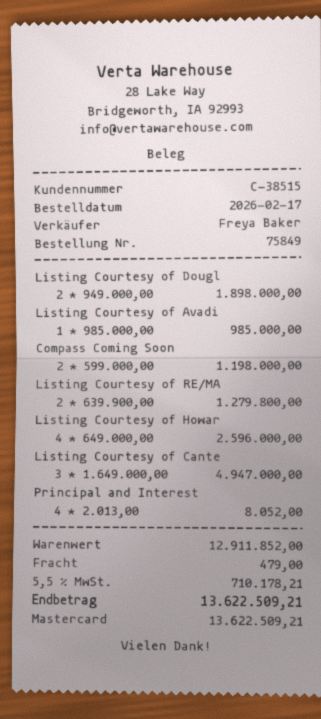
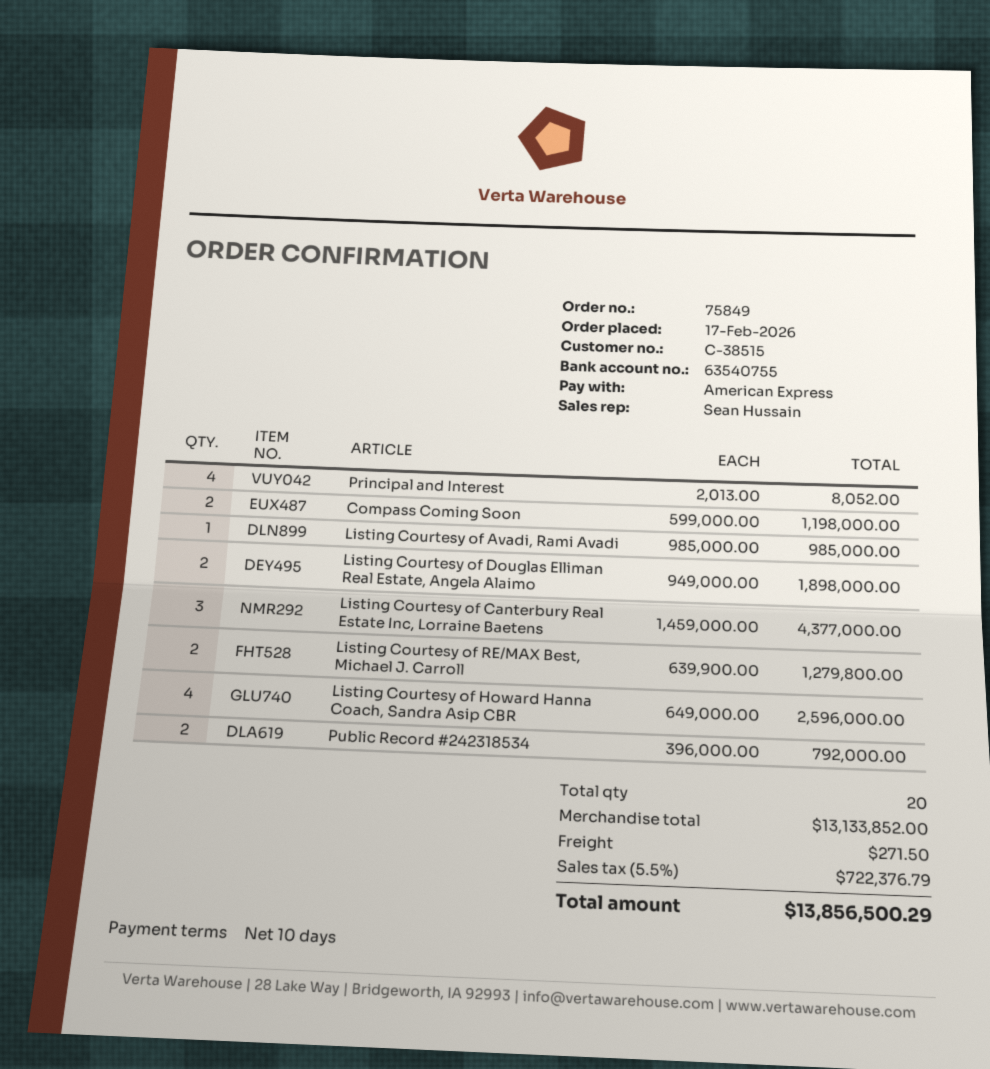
sales rep: Freya Baker -> Sean Hussain
payment method: Mastercard -> American Express
Listing Courtesy of Cante: 3 x 1649000.00 = 4947000.00 -> 3 x 1459000.00 = 4377000.00
Public Record #242318534: none -> 2 x 396000.00 = 792000.00
subtotal: 12911852.00 -> 13133852.00
shipping: 479.00 -> 271.50
tax: 5.5% = 710178.21 -> 5.5% = 722376.79
total: 13622509.21 -> 13856500.29

